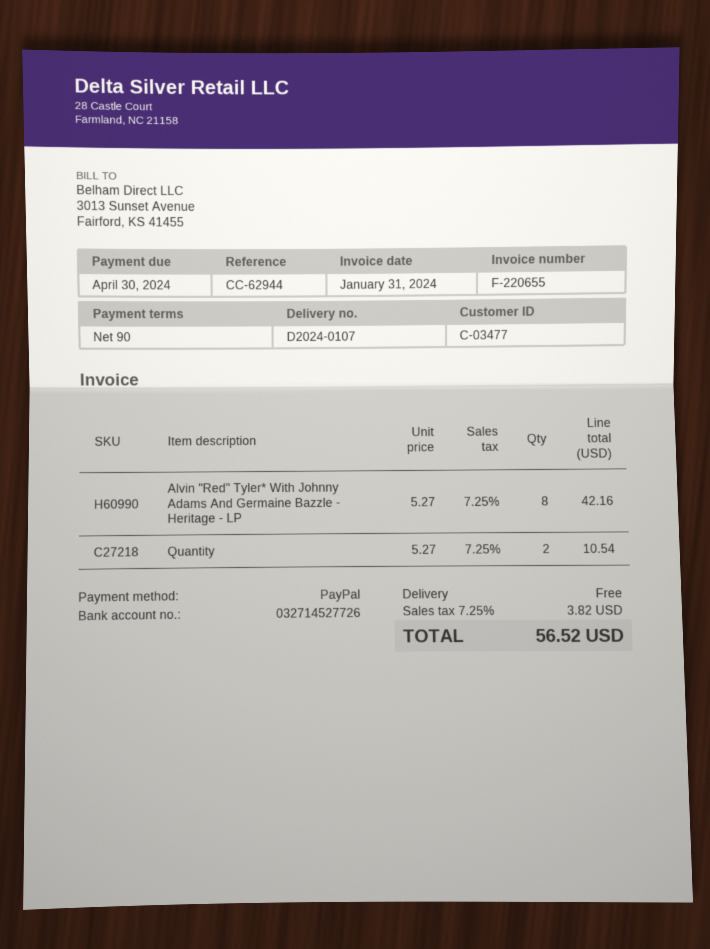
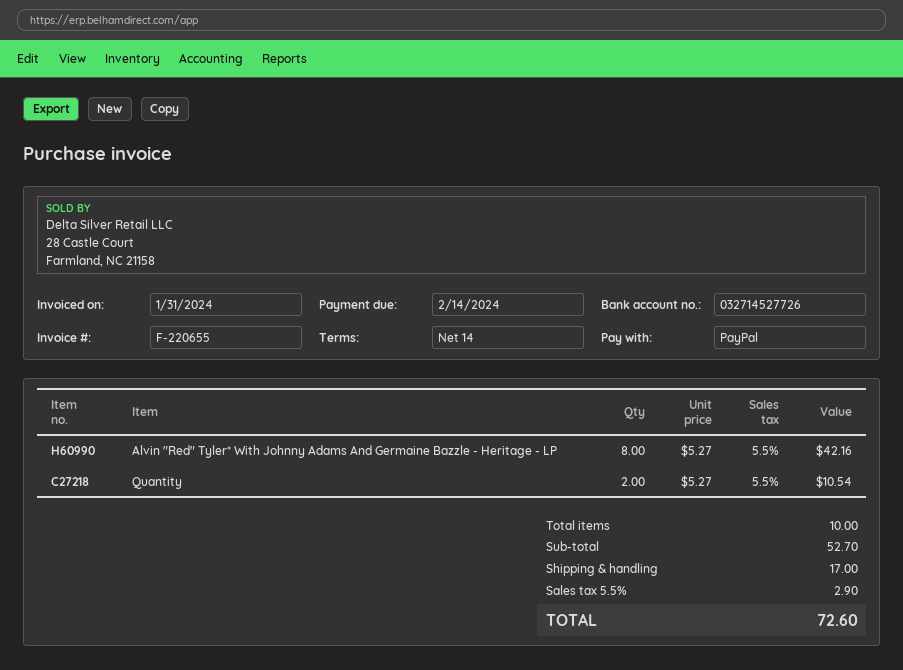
payment terms: 90 days -> 14 days
due date: 2024-04-30 -> 2024-02-14
shipping: 0.00 -> 17.00
tax: 7.25% = 3.82 -> 5.5% = 2.90
total: 56.52 -> 72.60

